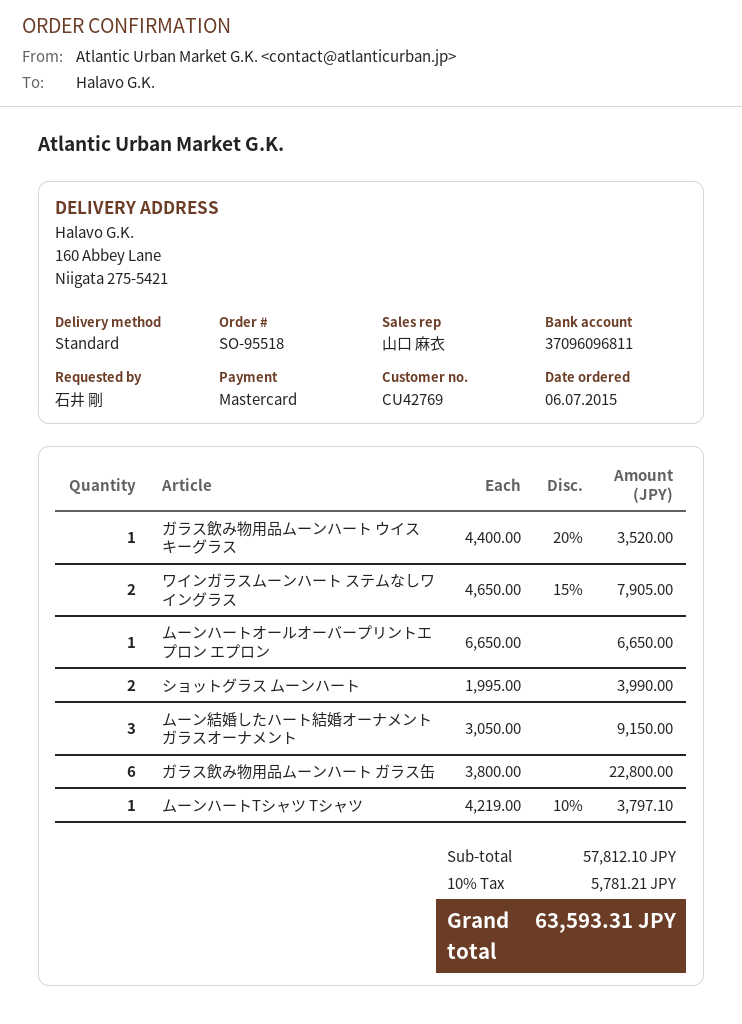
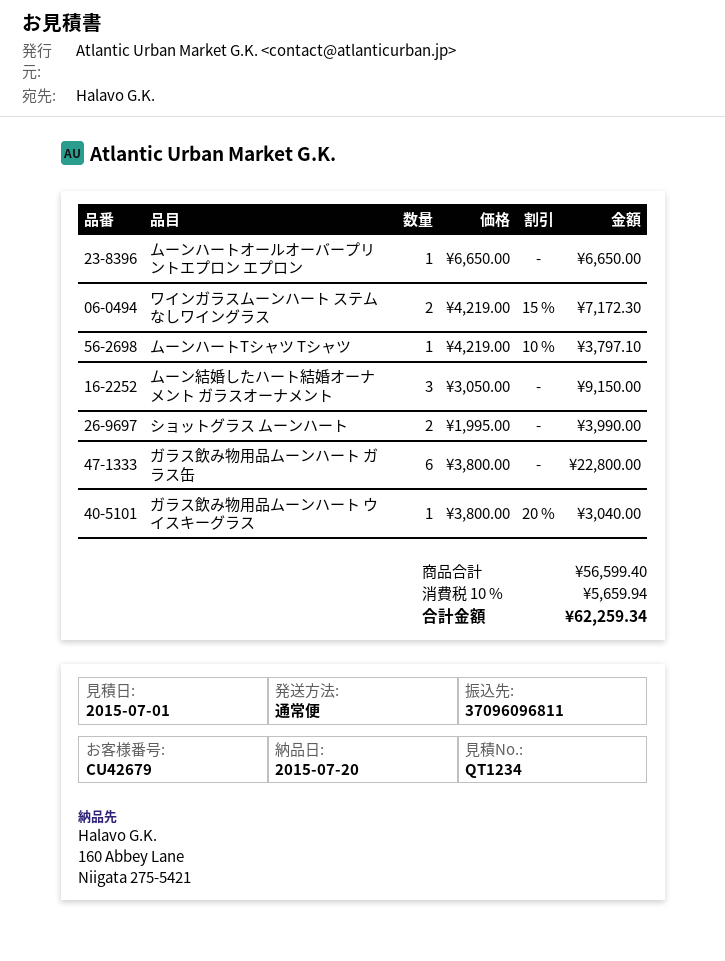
customer number: CU42769 -> CU42679
ガラス飲み物用品ムーンハート ウイスキーグラス: 1 x 4400.00 - 20% = 3520.00 -> 1 x 3800.00 - 20% = 3040.00
ワインガラスムーンハート ステムなしワイングラス: 2 x 4650.00 - 15% = 7905.00 -> 2 x 4219.00 - 15% = 7172.30
subtotal: 57812.10 -> 56599.40
tax: 10% = 5781.21 -> 10% = 5659.94
total: 63593.31 -> 62259.34

